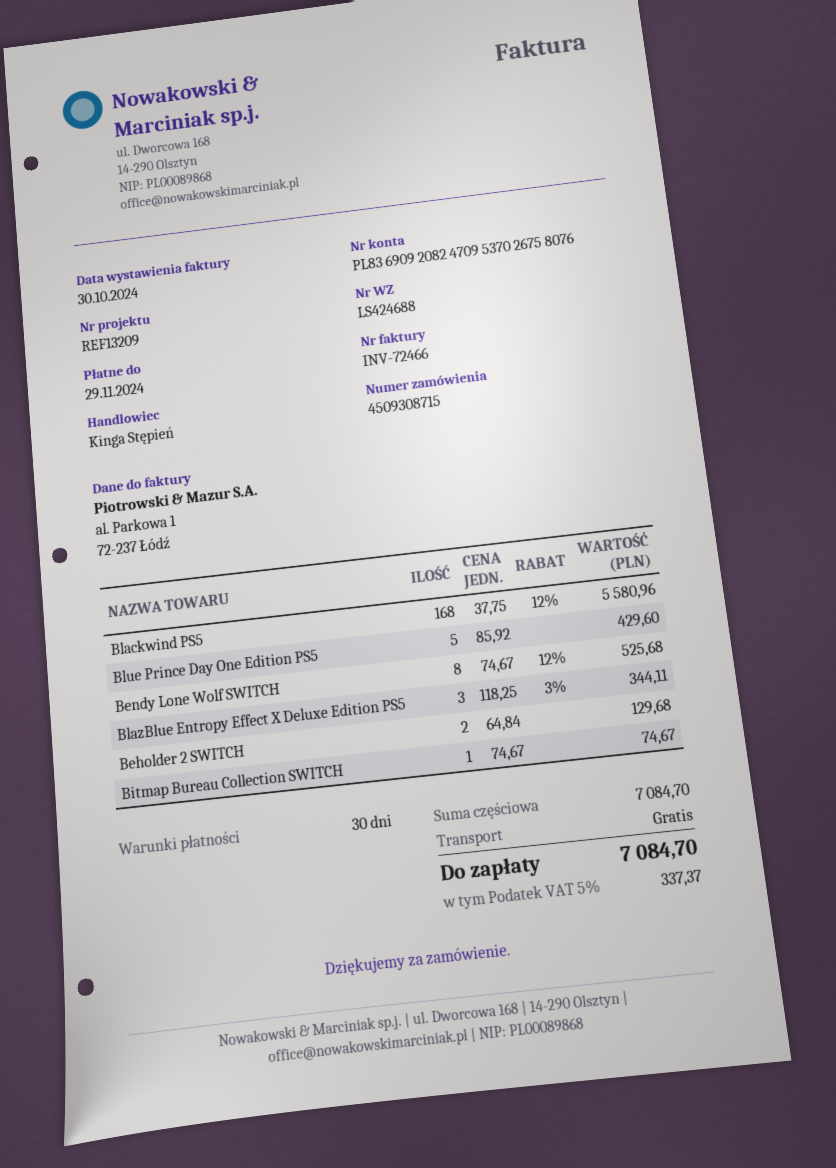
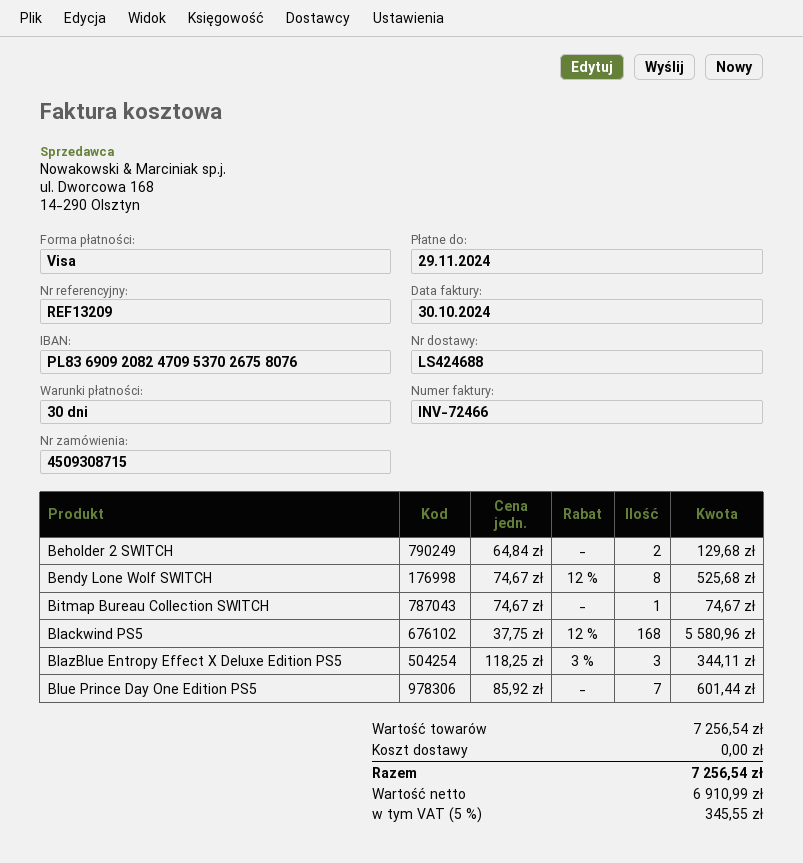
Blue Prince Day One Edition PS5: 5 x 85.92 = 429.60 -> 7 x 85.92 = 601.44
subtotal: 7084.70 -> 7256.54
tax: 5% = 337.37 -> 5% = 345.55
total: 7084.70 -> 7256.54

